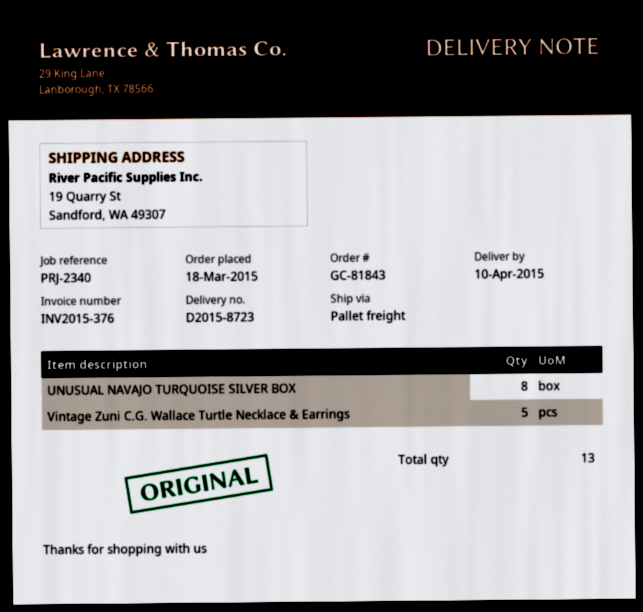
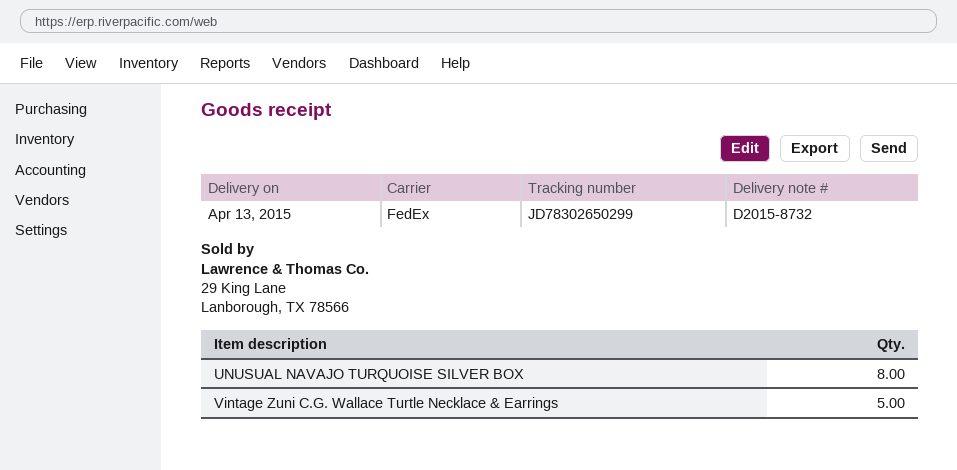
delivery note number: D2015-8723 -> D2015-8732
delivery date: 2015-04-10 -> 2015-04-13
shipping method: pallet freight -> FedEx

